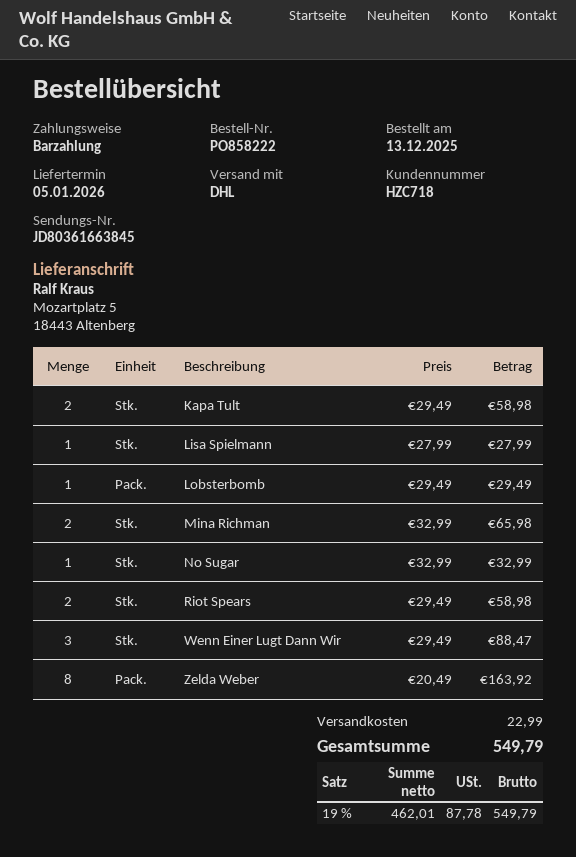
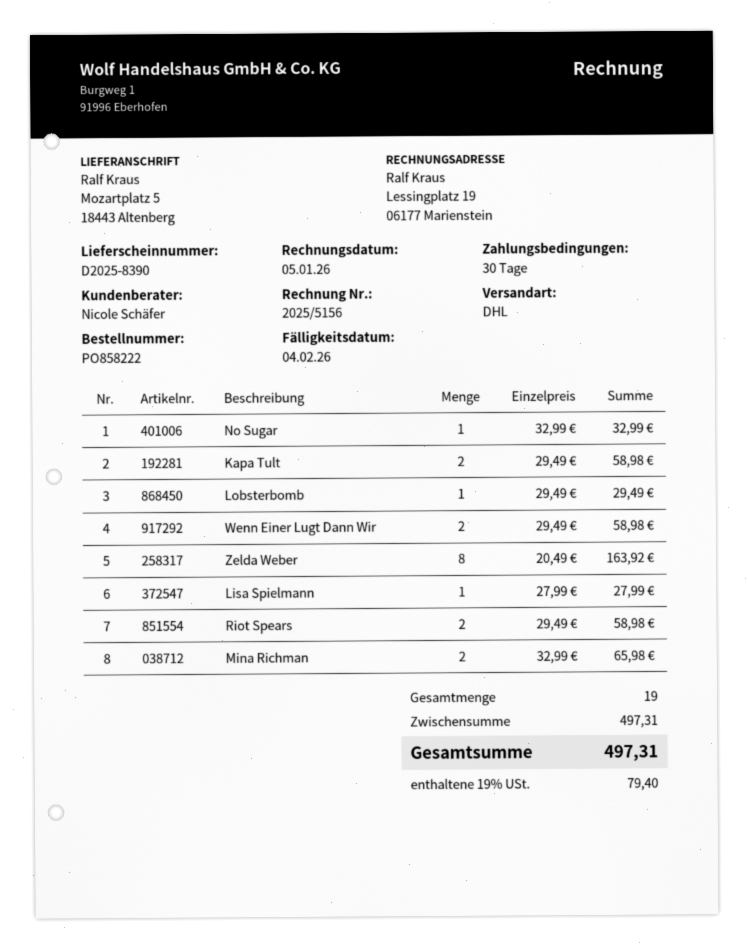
Wenn Einer Lugt Dann Wir: 3 x 29.49 = 88.47 -> 2 x 29.49 = 58.98
shipping: 22.99 -> none
tax: 19% = 87.78 -> 19% = 79.40
total: 549.79 -> 497.31

